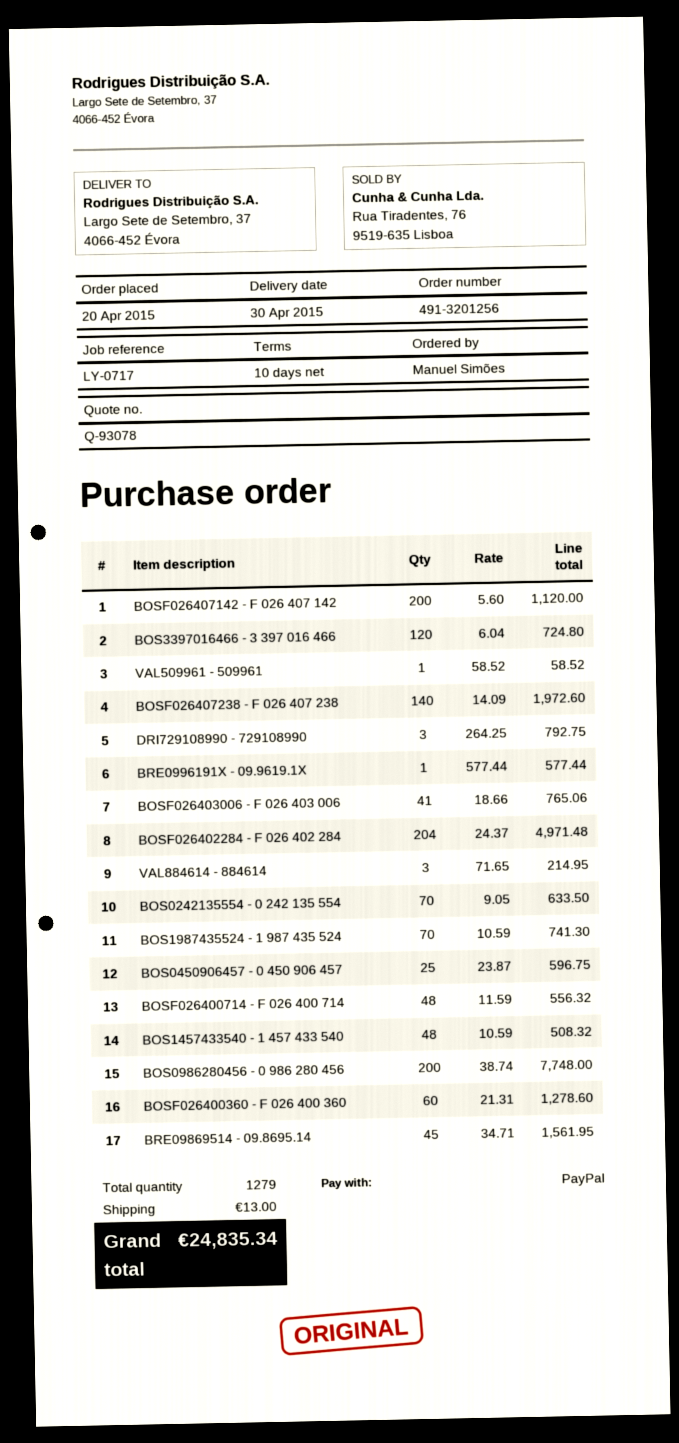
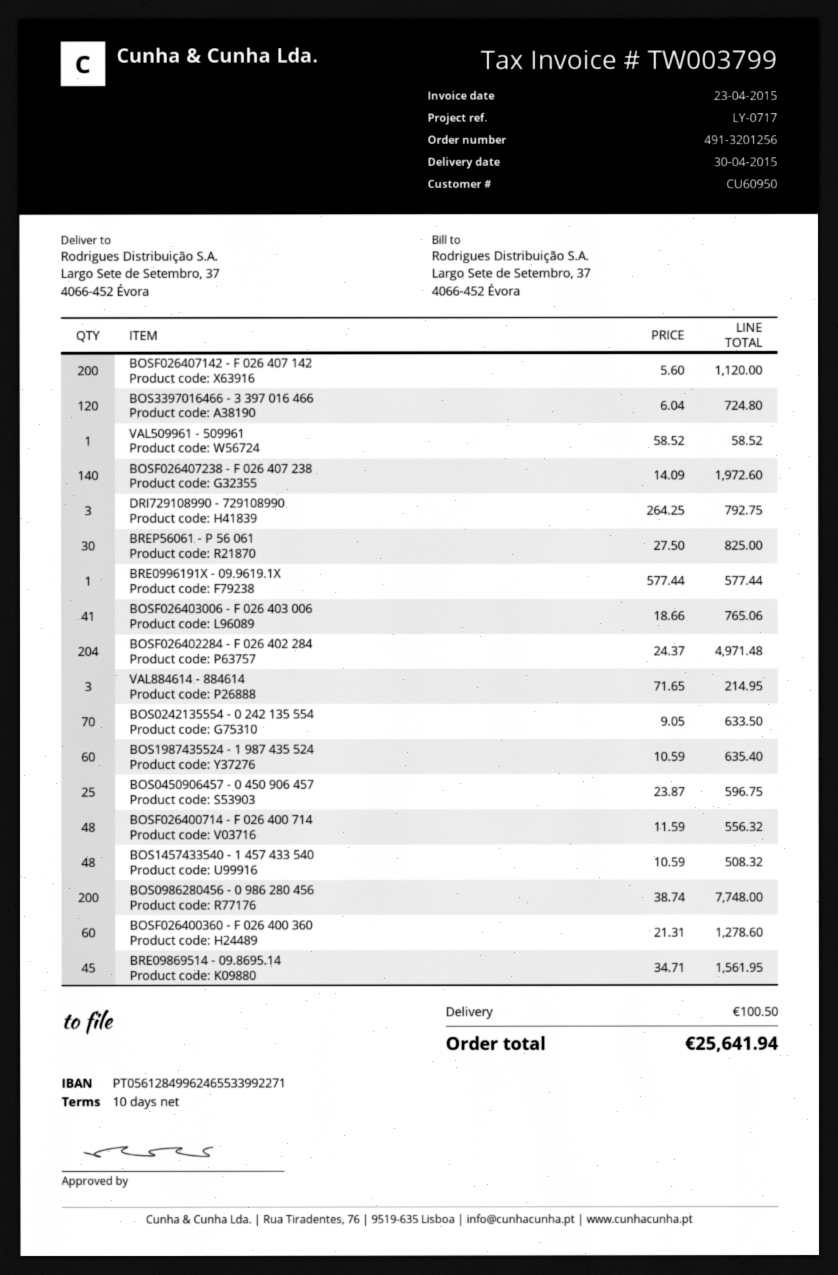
BOS1987435524 - 1 987 435 524: 70 x 10.59 = 741.30 -> 60 x 10.59 = 635.40
BREP56061 - P 56 061: none -> 30 x 27.50 = 825.00
shipping: 13.00 -> 100.50
total: 24835.34 -> 25641.94

